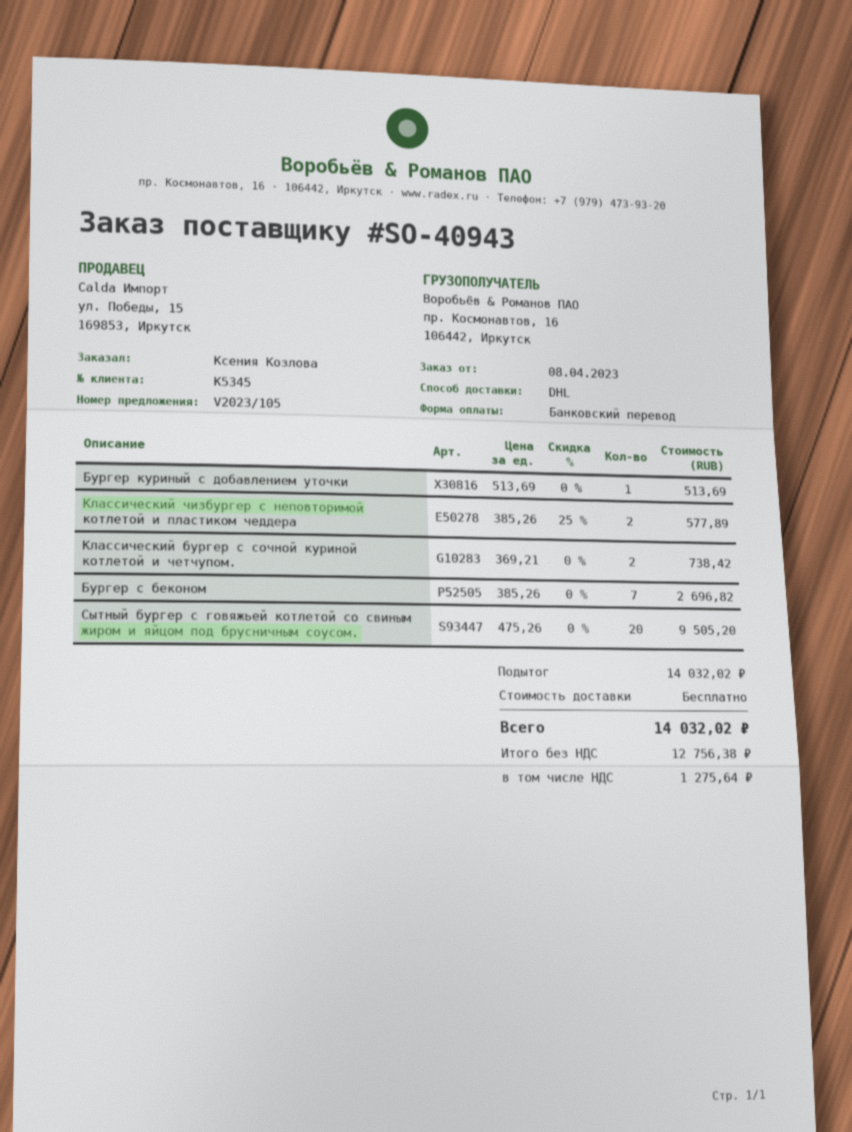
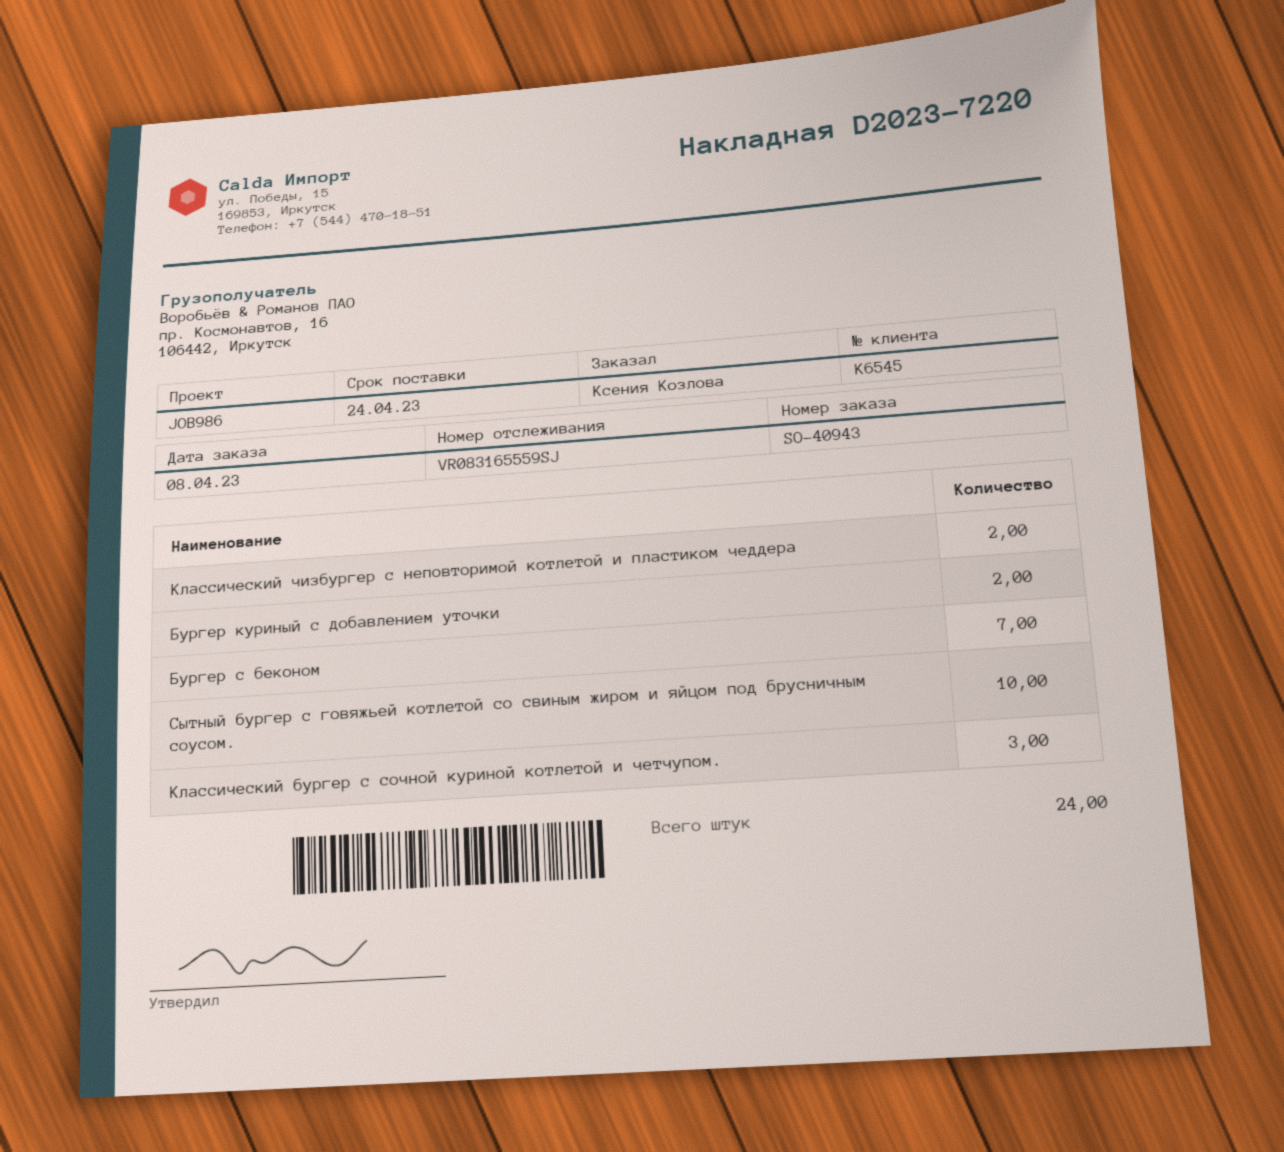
customer number: K5345 -> K6545
Бургер куриный с добавлением уточки: 1 -> 2
Классический бургер с сочной куриной котлетой и четчупом.: 2 -> 3
Сытный бургер с говяжьей котлетой со свиным жиром и яйцом под брусничным соусом.: 20 -> 10

